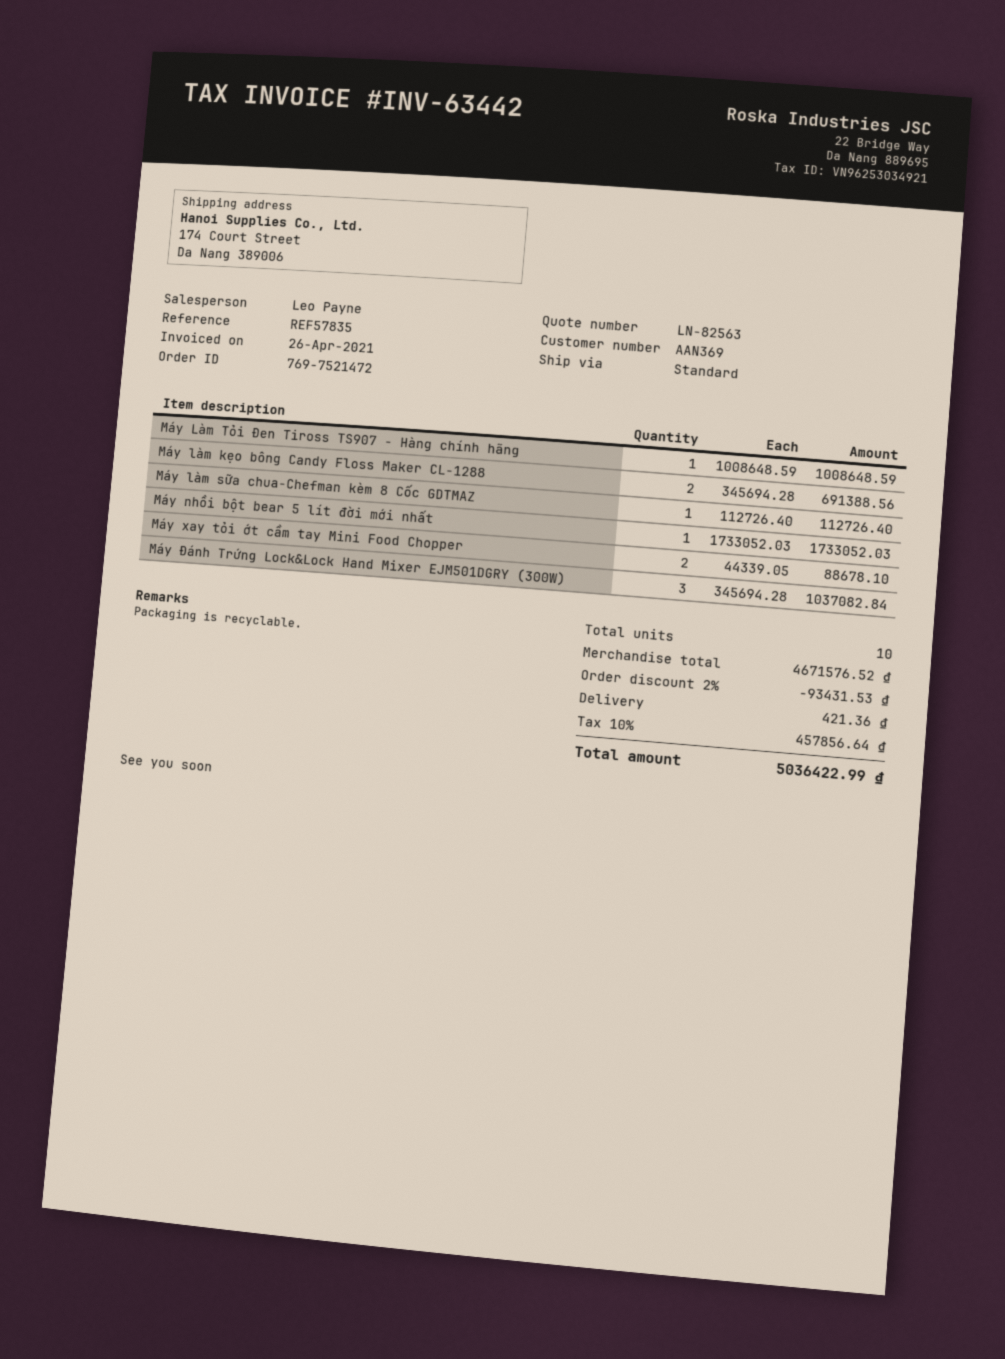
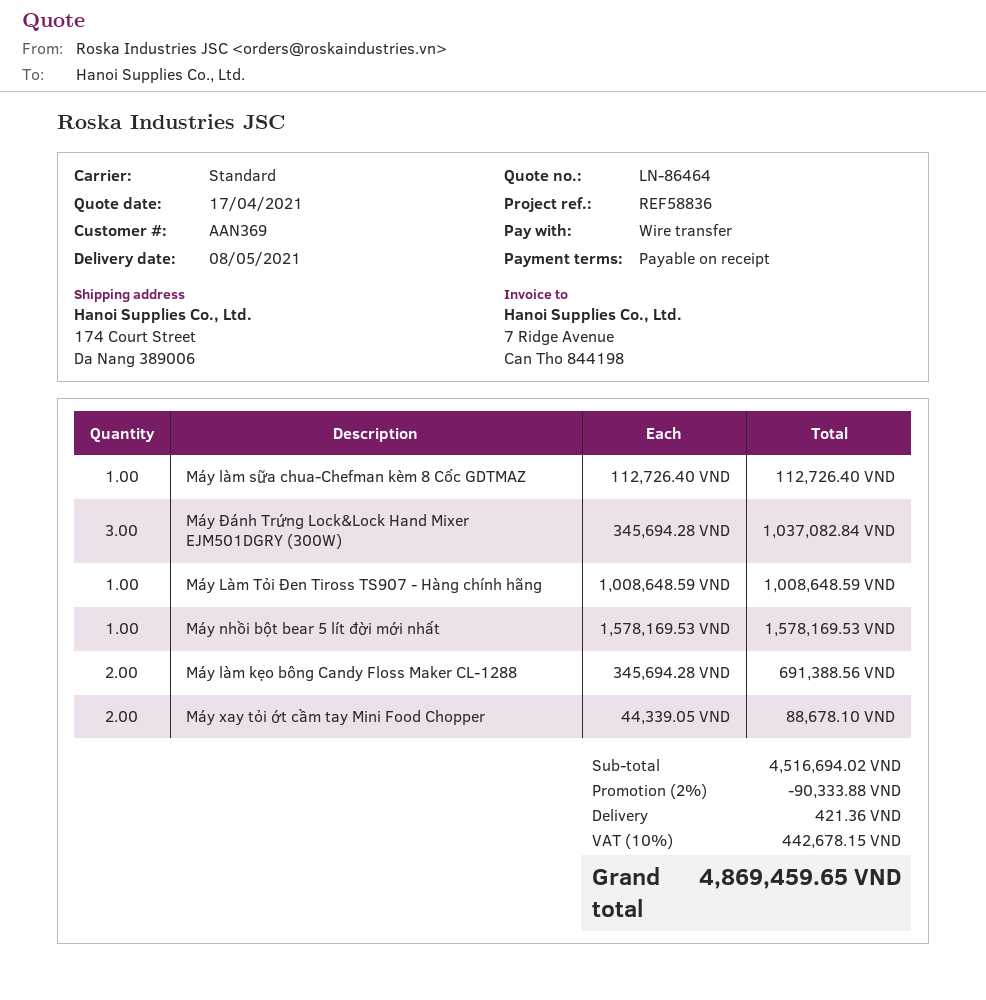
quote number: LN-82563 -> LN-86464
reference: REF57835 -> REF58836
Máy nhồi bột bear 5 lít đời mới nhất: 1 x 1733052.03 = 1733052.03 -> 1 x 1578169.53 = 1578169.53
subtotal: 4671576.52 -> 4516694.02
discount: 2% = 93431.53 -> 2% = 90333.88
tax: 10% = 457856.64 -> 10% = 442678.15
total: 5036422.99 -> 4869459.65

